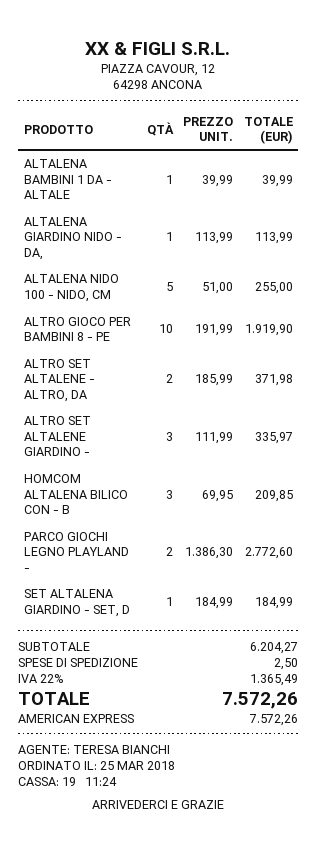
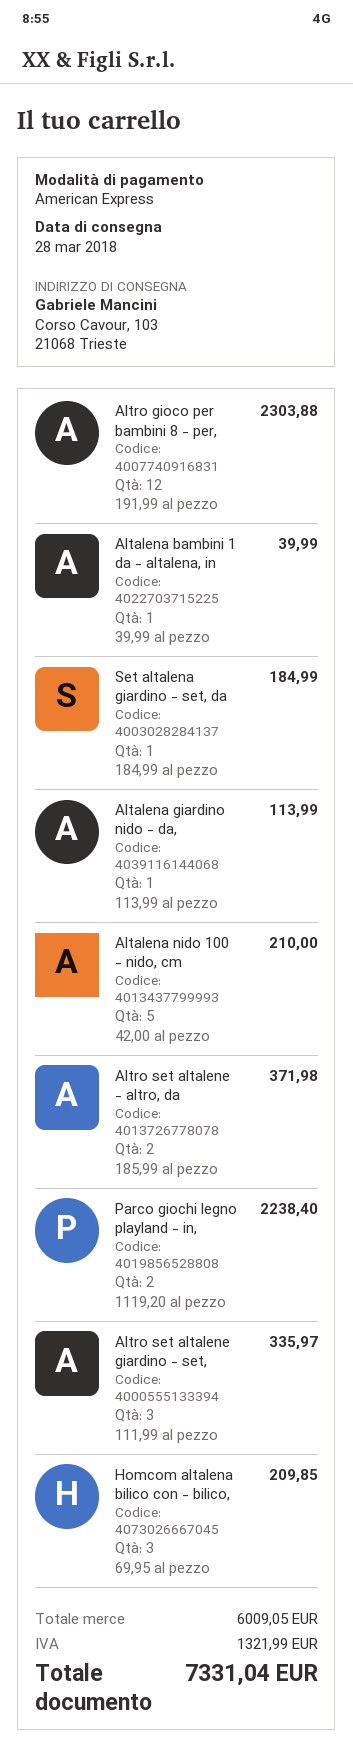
ALTALENA NIDO 100 - NIDO, CM: 5 x 51.00 = 255.00 -> 5 x 42.00 = 210.00
ALTRO GIOCO PER BAMBINI 8 - PE: 10 x 191.99 = 1919.90 -> 12 x 191.99 = 2303.88
PARCO GIOCHI LEGNO PLAYLAND -: 2 x 1386.30 = 2772.60 -> 2 x 1119.20 = 2238.40
subtotal: 6204.27 -> 6009.05
shipping: 2.50 -> none
tax: 1365.49 -> 1321.99
total: 7572.26 -> 7331.04

